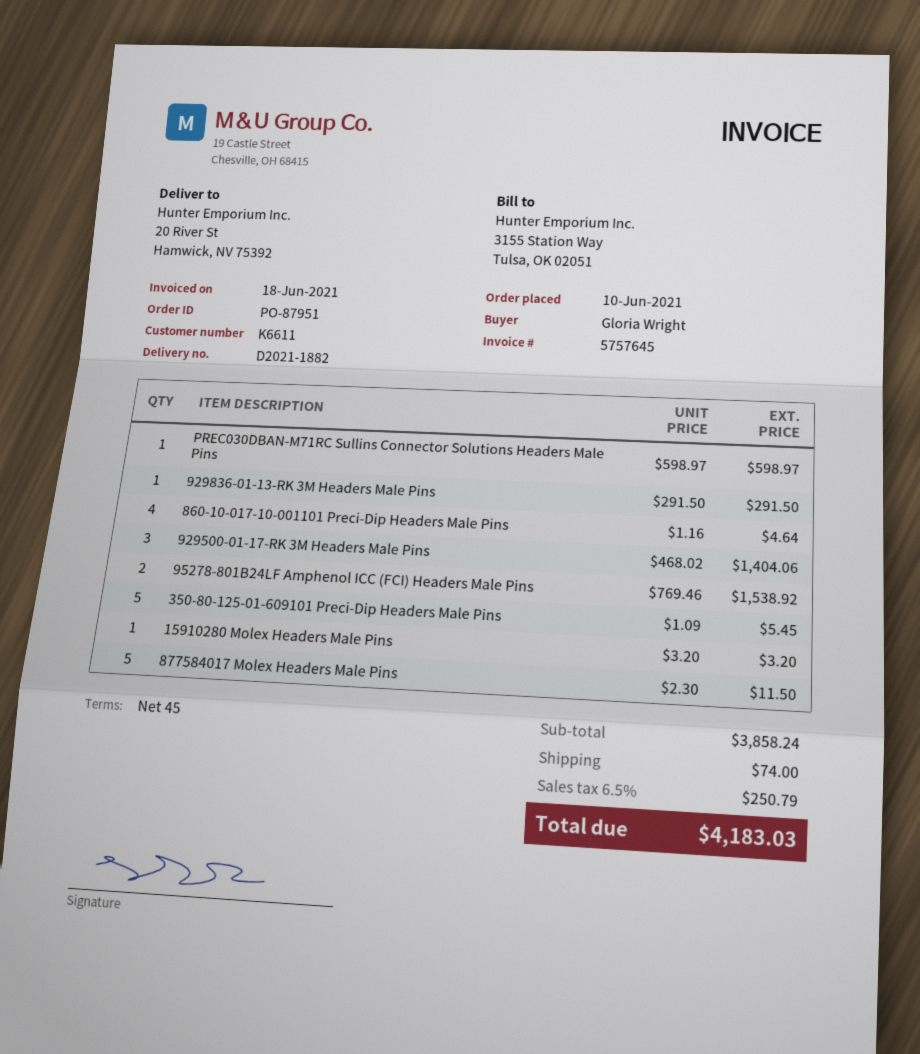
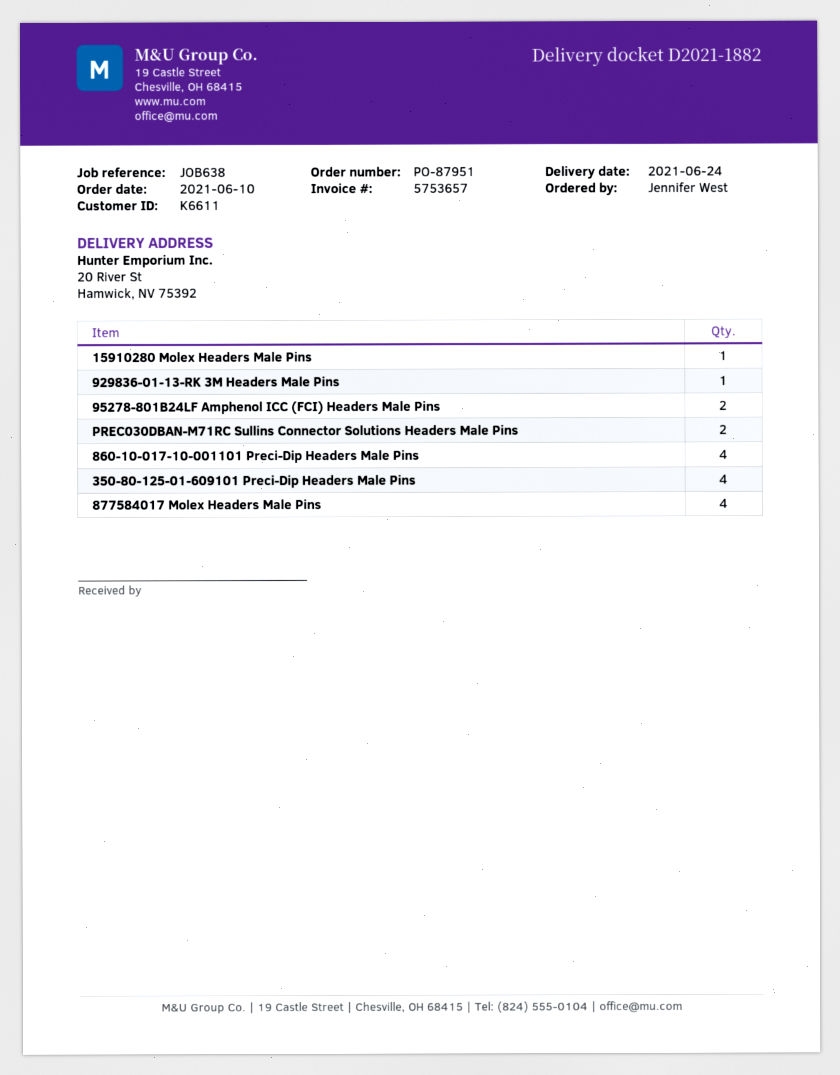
invoice number: 5757645 -> 5753657
ordered by: Gloria Wright -> Jennifer West
PREC030DBAN-M71RC Sullins Connector Solutions Headers Male Pins: 1 -> 2
929500-01-17-RK 3M Headers Male Pins: 3 -> none
350-80-125-01-609101 Preci-Dip Headers Male Pins: 5 -> 4
877584017 Molex Headers Male Pins: 5 -> 4

